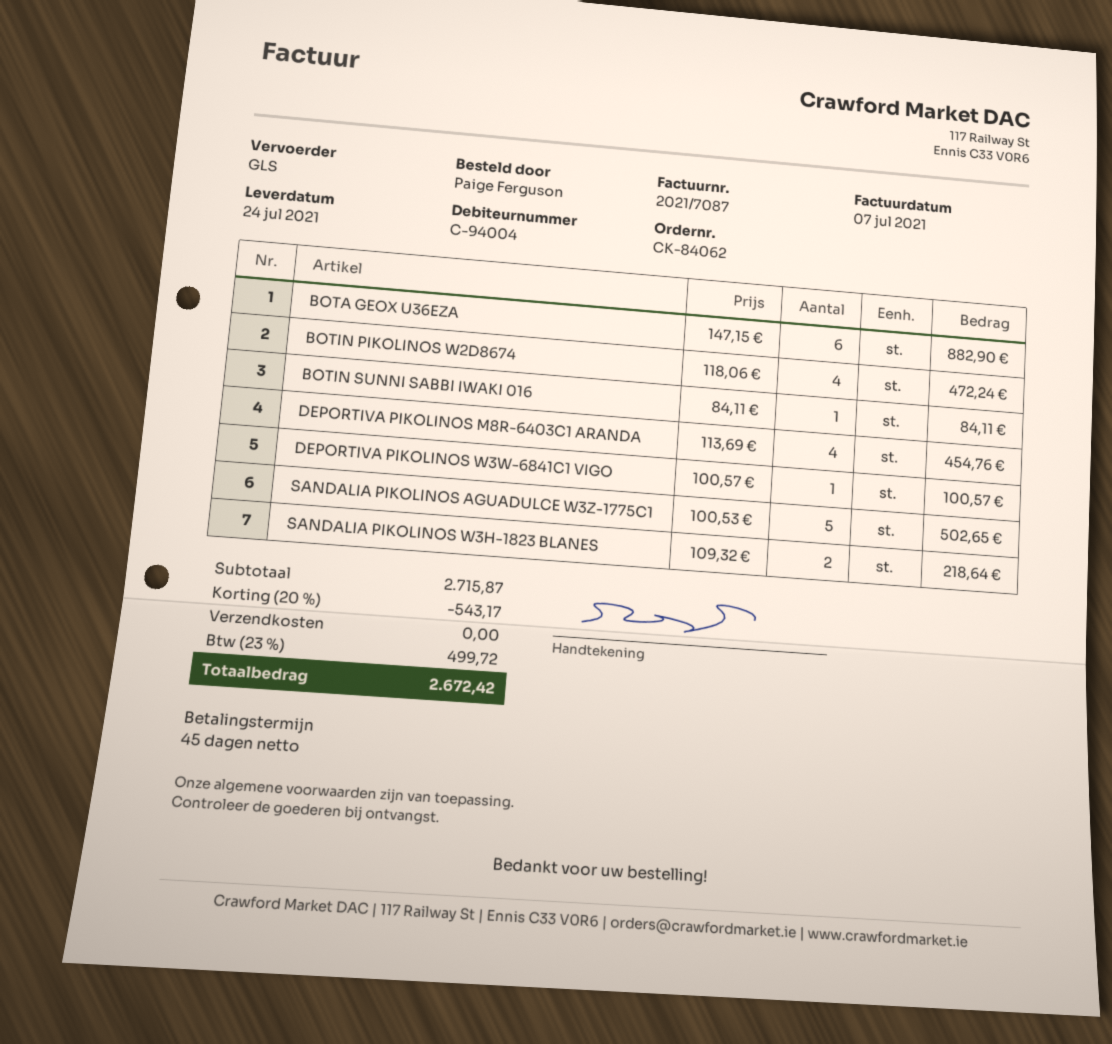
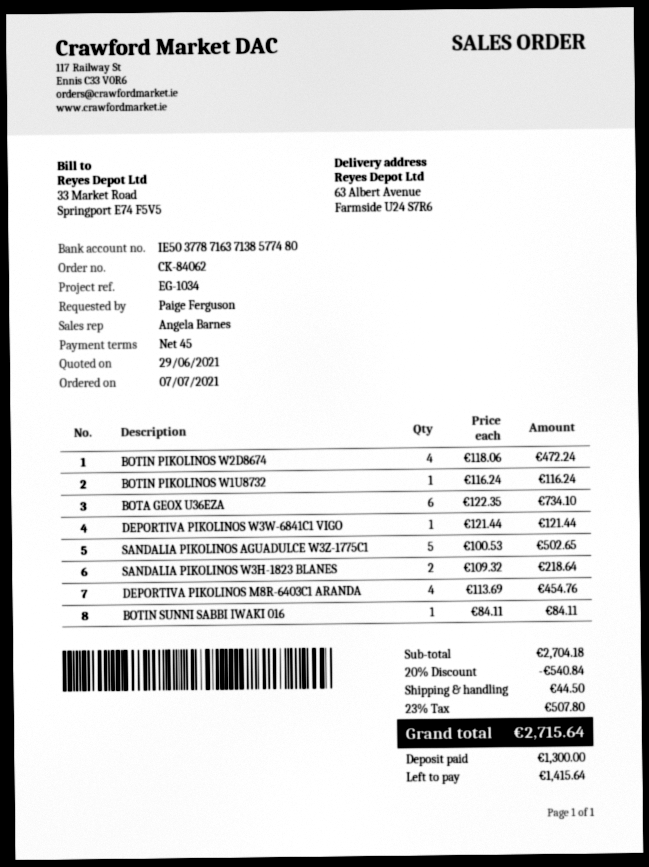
BOTA GEOX U36EZA: 6 x 147.15 = 882.90 -> 6 x 122.35 = 734.10
DEPORTIVA PIKOLINOS W3W-6841C1 VIGO: 1 x 100.57 = 100.57 -> 1 x 121.44 = 121.44
BOTIN PIKOLINOS W1U8732: none -> 1 x 116.24 = 116.24
subtotal: 2715.87 -> 2704.18
discount: 20% = 543.17 -> 20% = 540.84
shipping: 0.00 -> 44.50
tax: 23% = 499.72 -> 23% = 507.80
total: 2672.42 -> 2715.64

